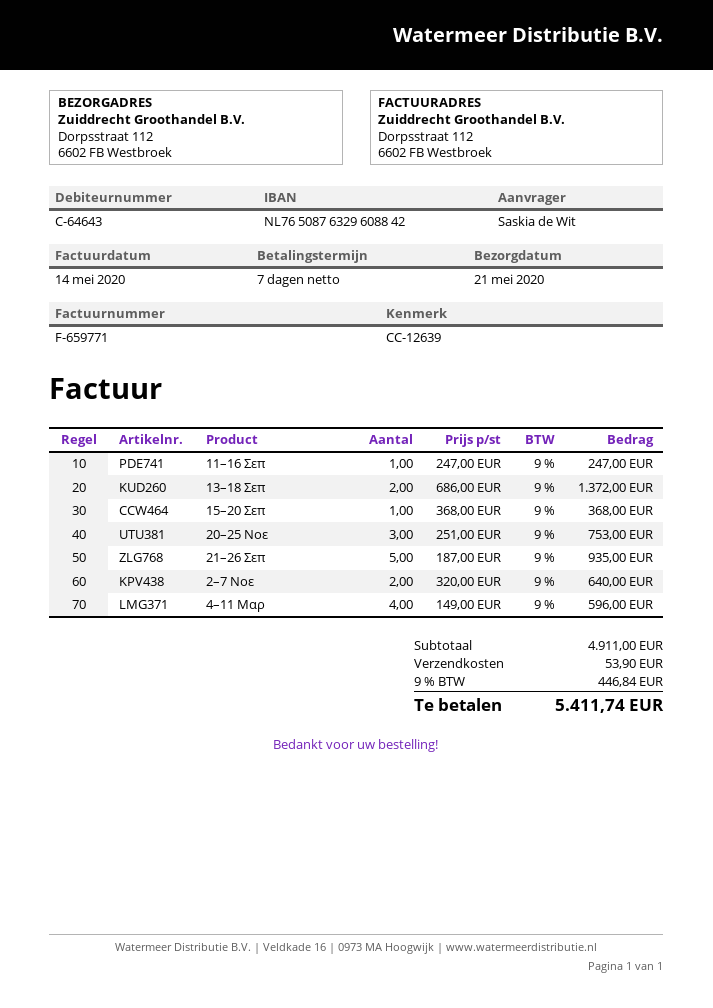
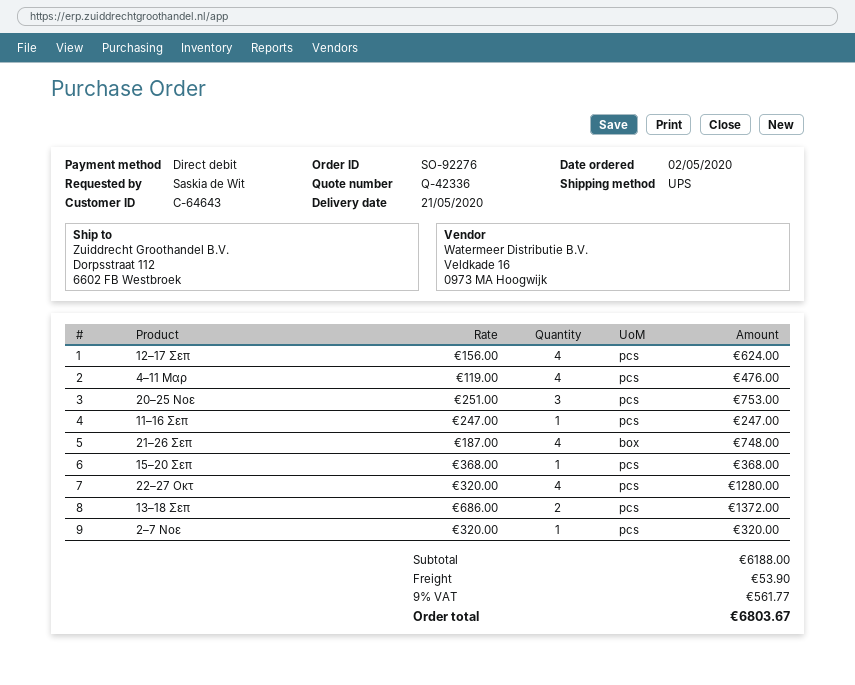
21–26 Σεπ: 5 x 187.00 = 935.00 -> 4 x 187.00 = 748.00
2–7 Νοε: 2 x 320.00 = 640.00 -> 1 x 320.00 = 320.00
4–11 Μαρ: 4 x 149.00 = 596.00 -> 4 x 119.00 = 476.00
12–17 Σεπ: none -> 4 x 156.00 = 624.00
22–27 Οκτ: none -> 4 x 320.00 = 1280.00
subtotal: 4911.00 -> 6188.00
tax: 9% = 446.84 -> 9% = 561.77
total: 5411.74 -> 6803.67

